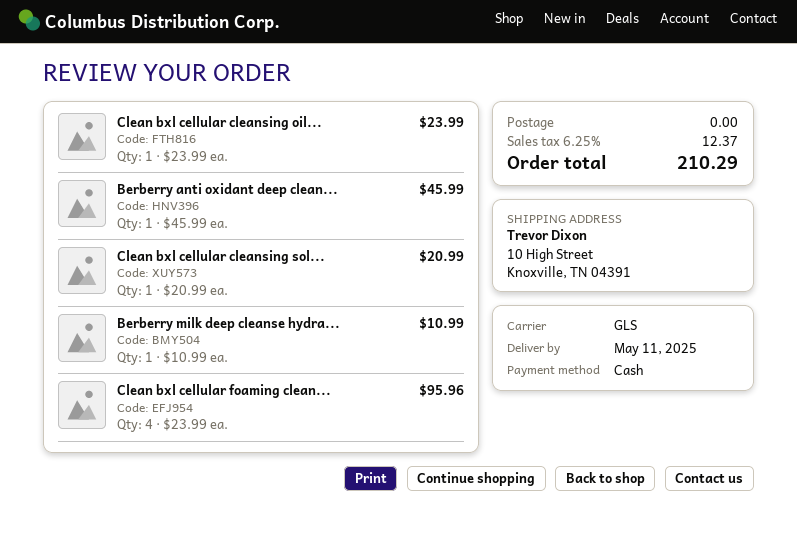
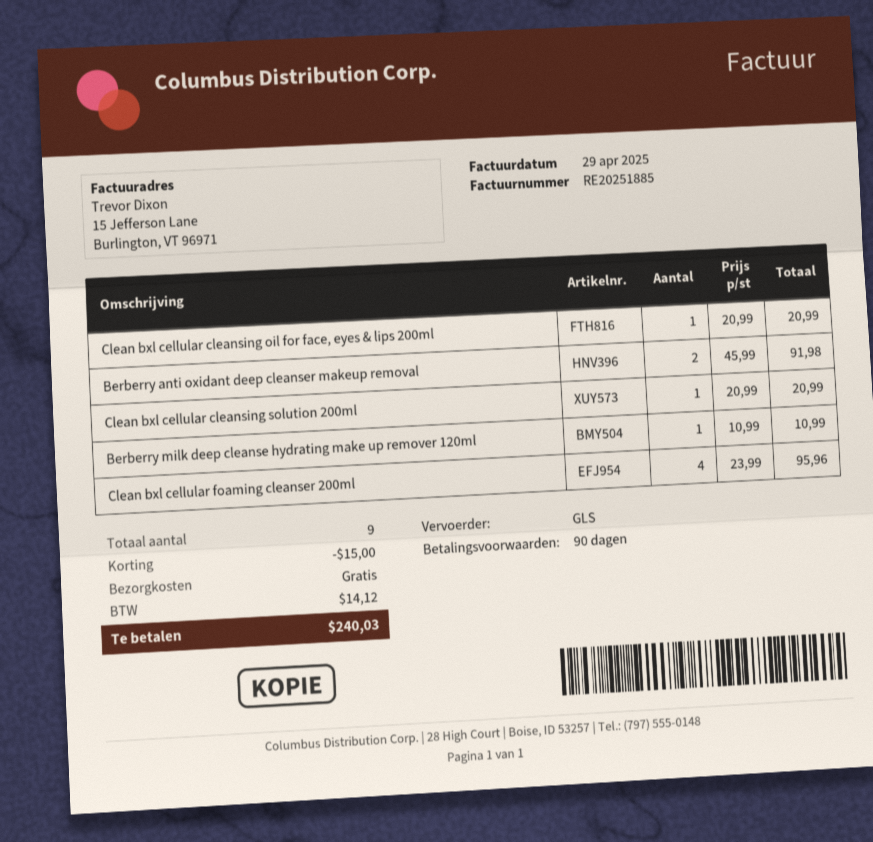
Clean bxl cellular cleansing oil...: 1 x 23.99 = 23.99 -> 1 x 20.99 = 20.99
Berberry anti oxidant deep clean...: 1 x 45.99 = 45.99 -> 2 x 45.99 = 91.98
discount: none -> 15.00
tax: 12.37 -> 14.12
total: 210.29 -> 240.03

